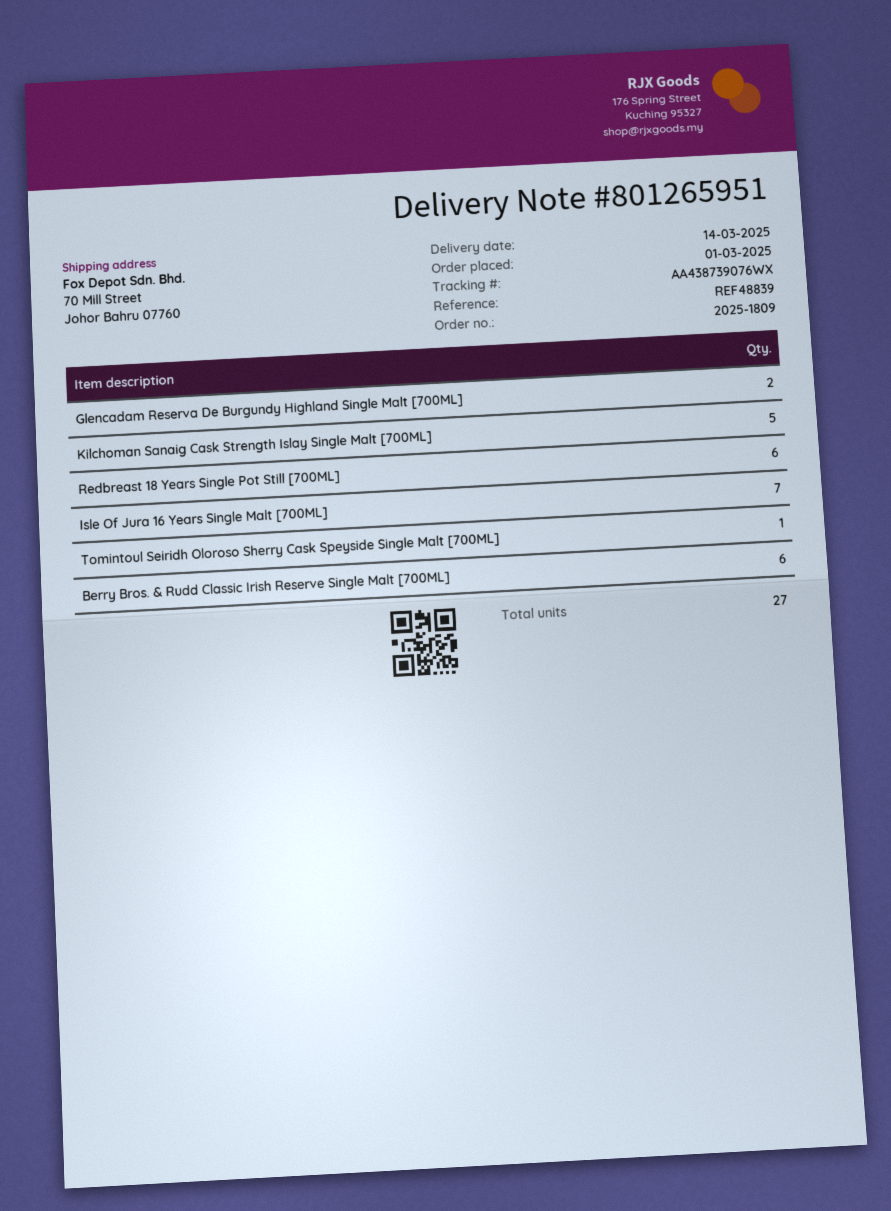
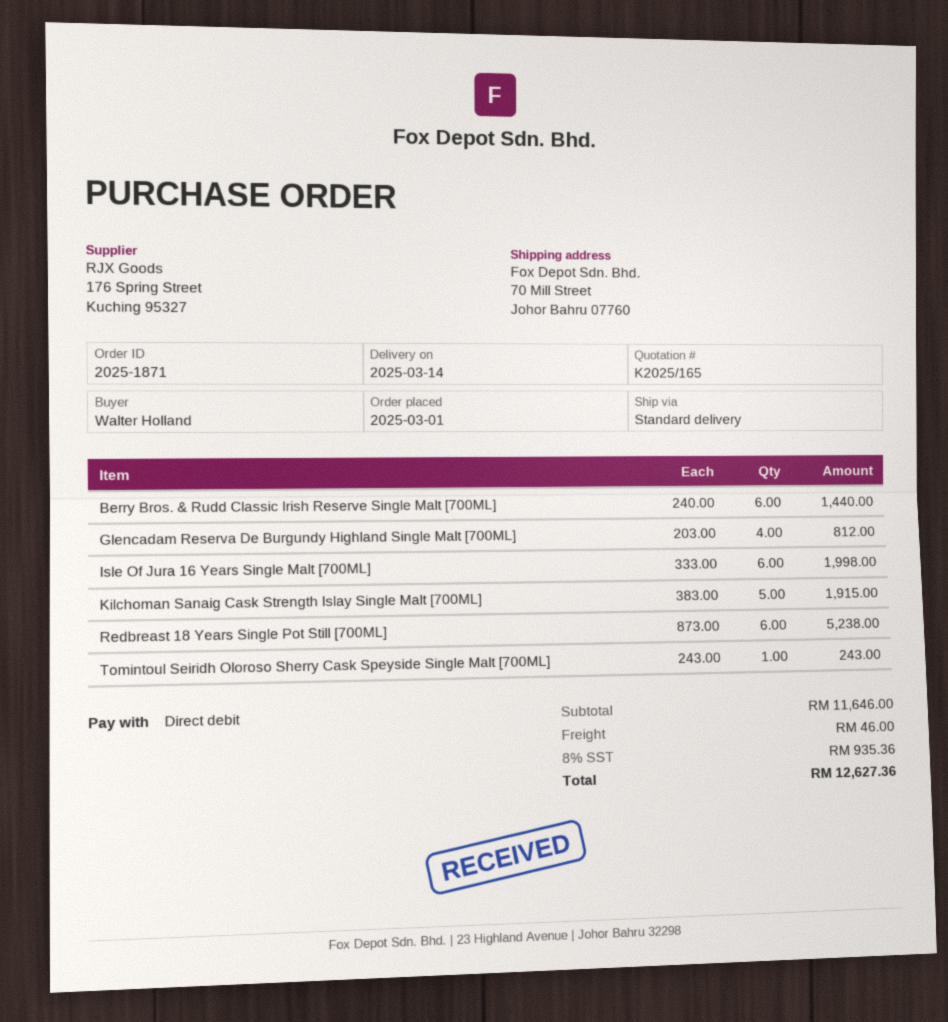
order number: 2025-1809 -> 2025-1871
Glencadam Reserva De Burgundy Highland Single Malt [700ML]: 2 -> 4
Isle Of Jura 16 Years Single Malt [700ML]: 7 -> 6

